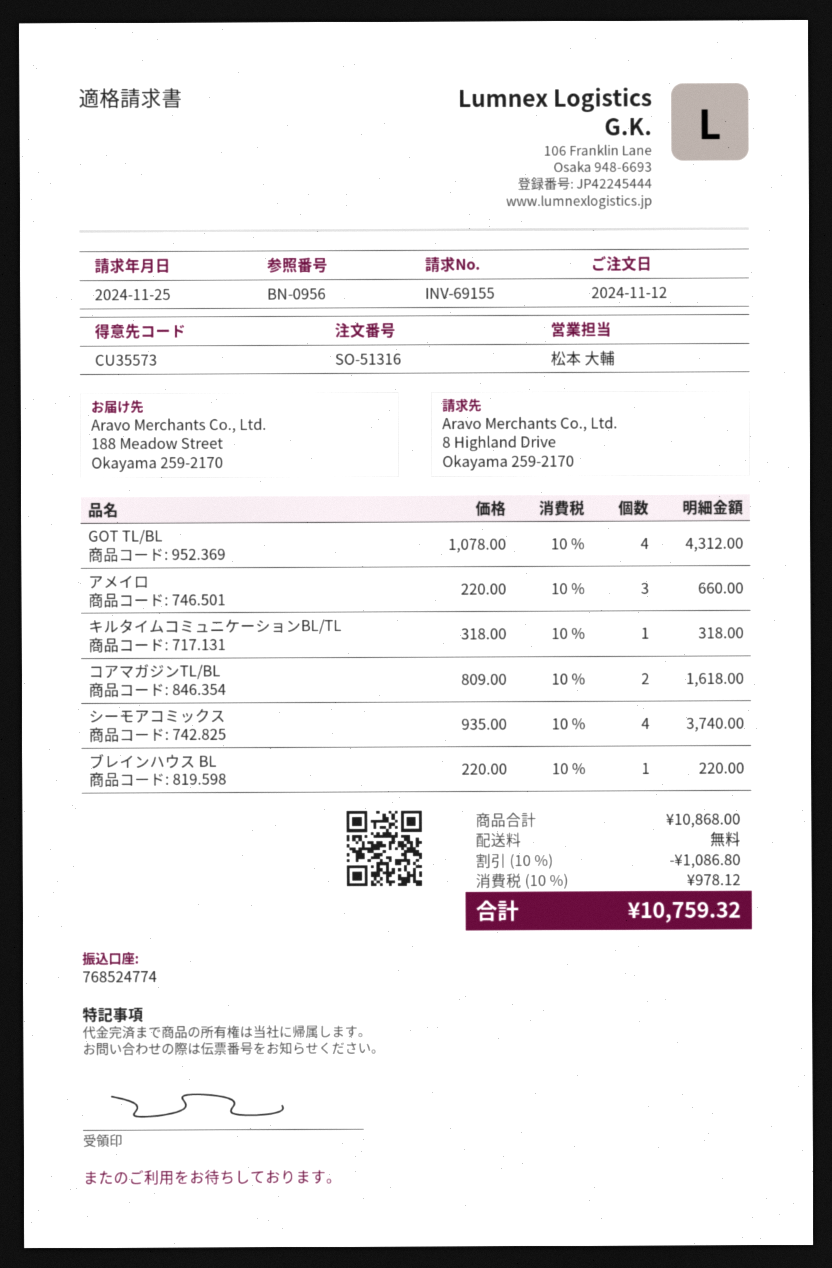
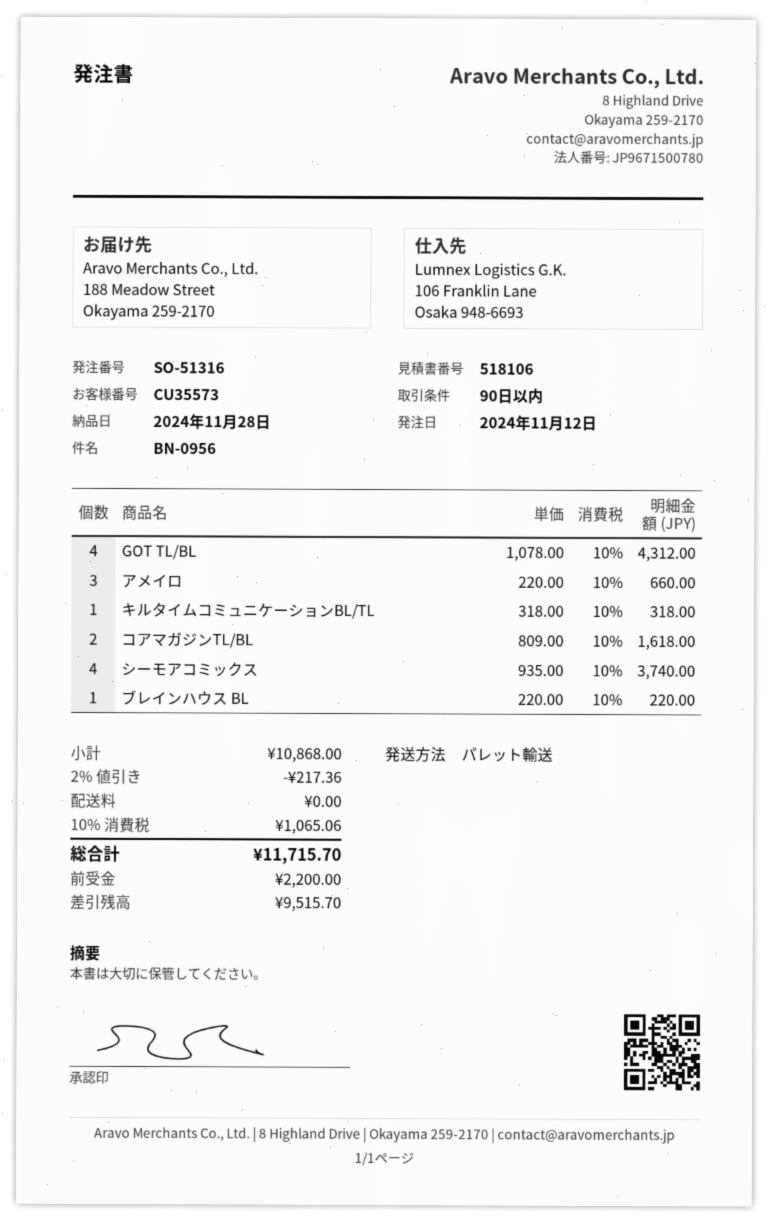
discount: 10% = 1086.80 -> 2% = 217.36
tax: 10% = 978.12 -> 10% = 1065.06
total: 10759.32 -> 11715.70

